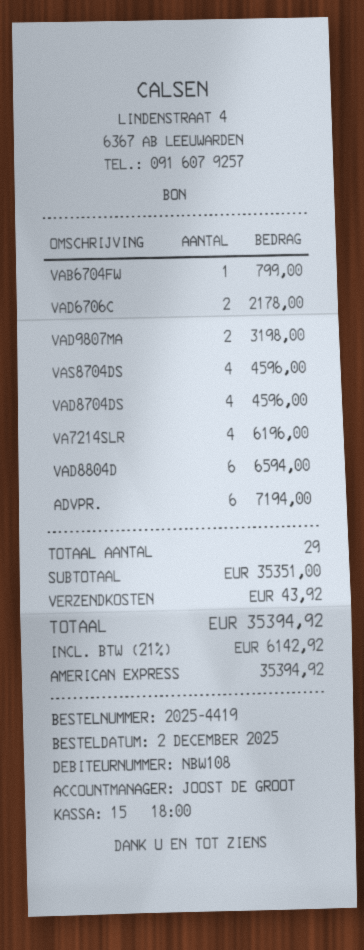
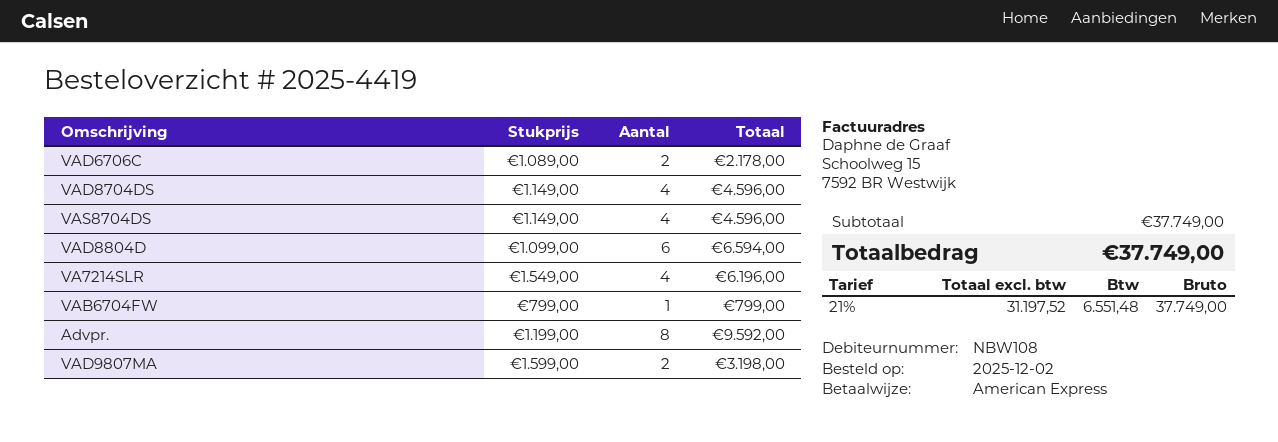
ADVPR.: 6 for 7194.00 -> 8 for 9592.00
subtotal: 35351.00 -> 37749.00
shipping: 43.92 -> none
tax: 21% = 6142.92 -> 21% = 6551.48
total: 35394.92 -> 37749.00

